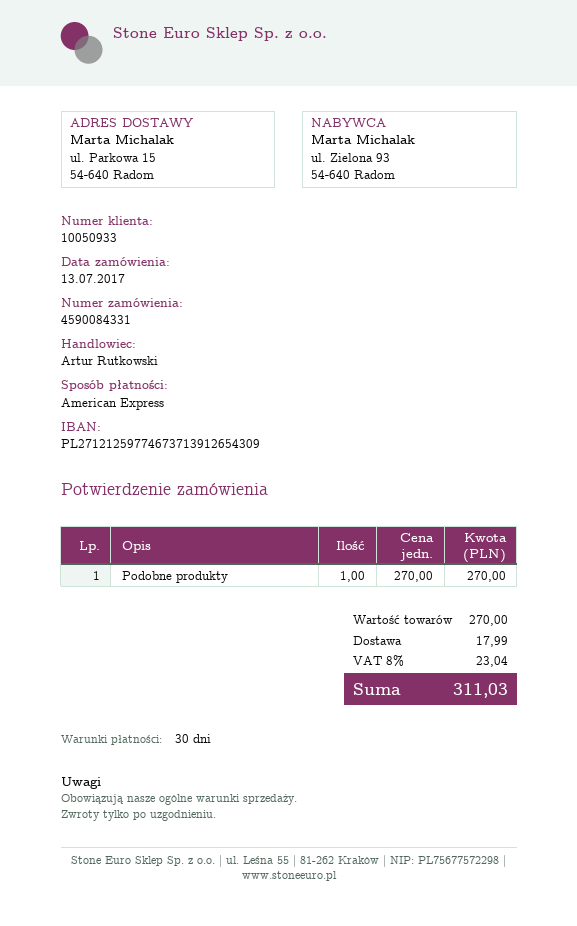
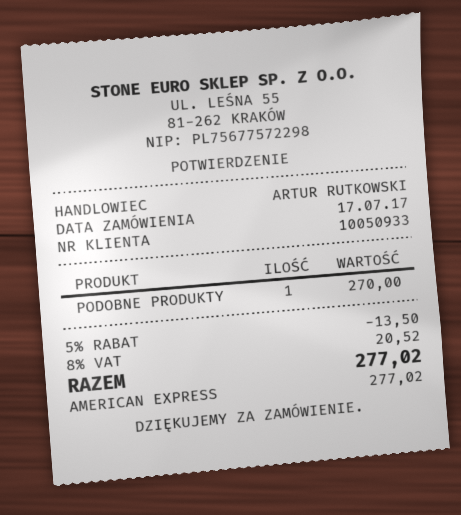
order date: 2017-07-13 -> 2017-07-17
discount: none -> 5% = 13.50
shipping: 17.99 -> none
tax: 8% = 23.04 -> 8% = 20.52
total: 311.03 -> 277.02

